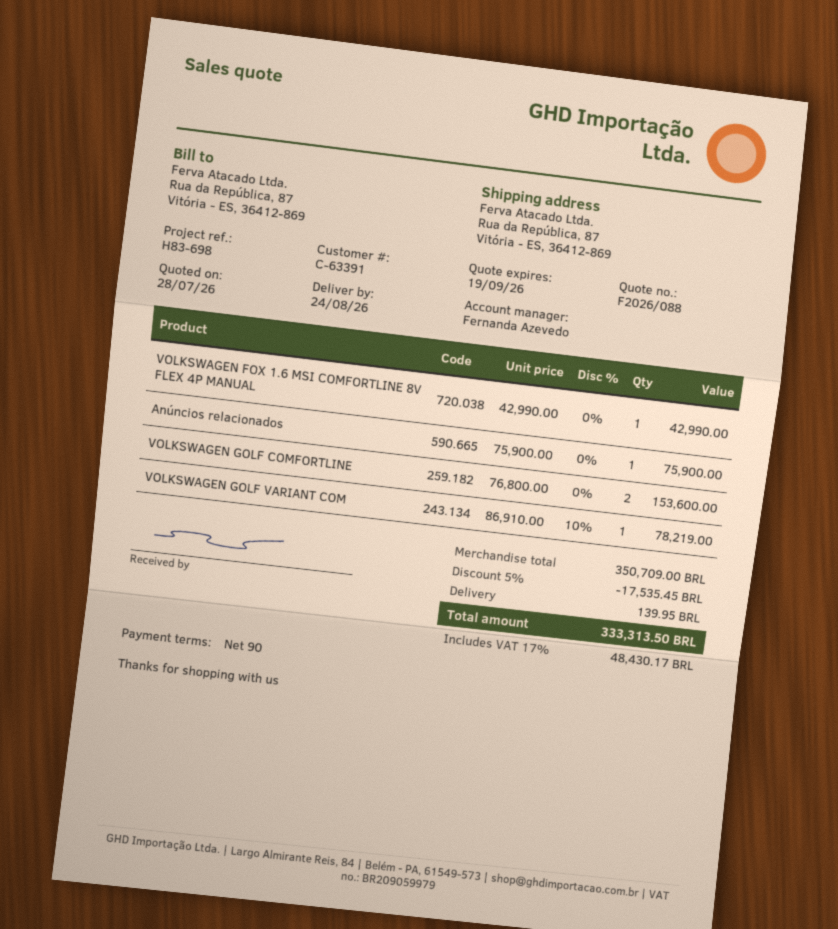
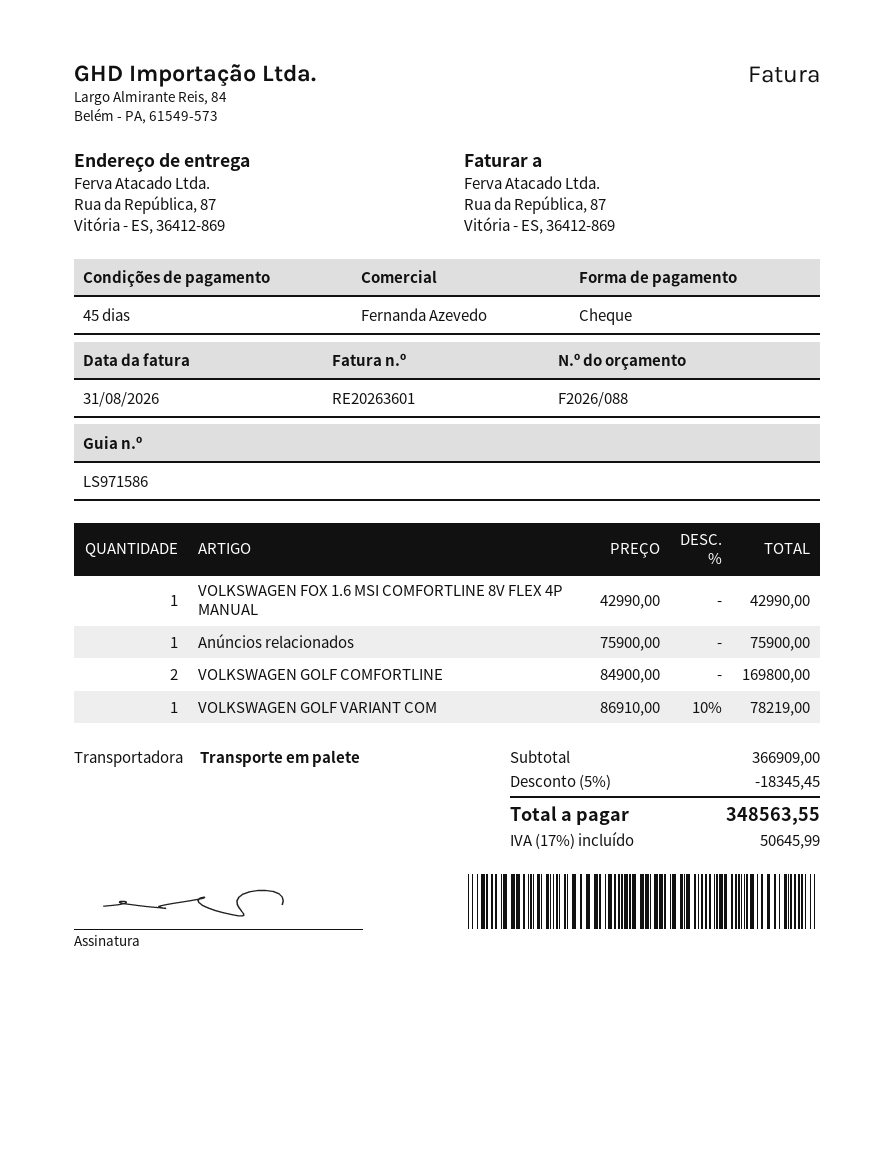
payment terms: 90 days -> 45 days
VOLKSWAGEN GOLF COMFORTLINE: 2 x 76800.00 = 153600.00 -> 2 x 84900.00 = 169800.00
subtotal: 350709.00 -> 366909.00
discount: 5% = 17535.45 -> 5% = 18345.45
shipping: 139.95 -> none
tax: 17% = 48430.17 -> 17% = 50645.99
total: 333313.50 -> 348563.55

